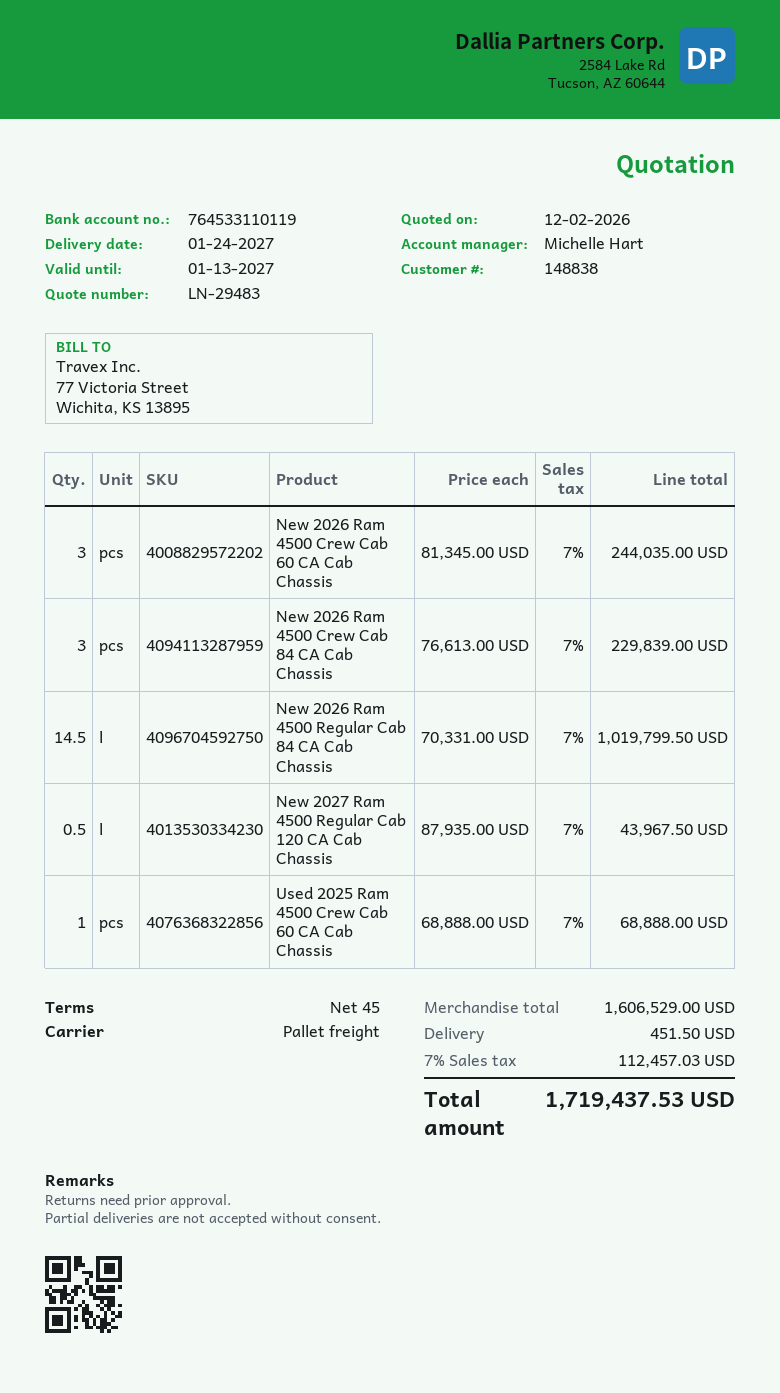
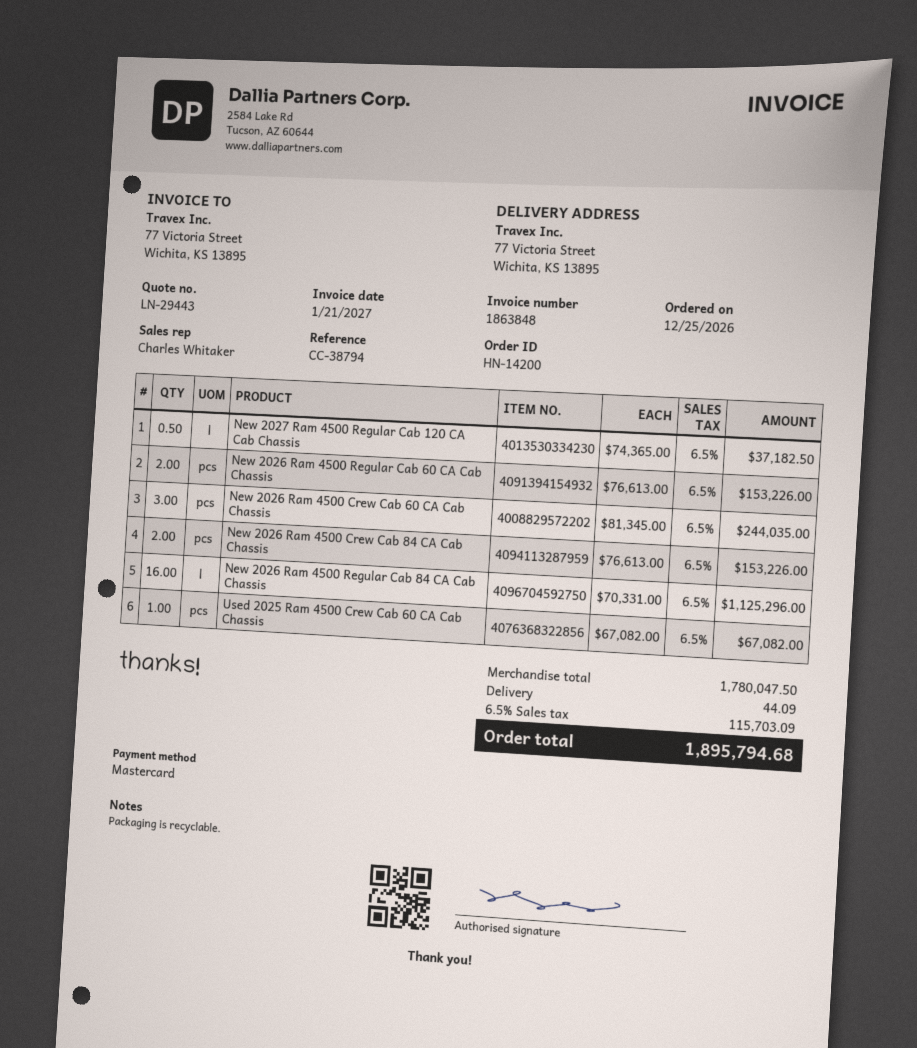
quote number: LN-29483 -> LN-29443
sales rep: Michelle Hart -> Charles Whitaker
New 2026 Ram 4500 Crew Cab 84 CA Cab Chassis: 3 x 76613.00 = 229839.00 -> 2 x 76613.00 = 153226.00
New 2026 Ram 4500 Regular Cab 84 CA Cab Chassis: 14.5 x 70331.00 = 1019799.50 -> 16 x 70331.00 = 1125296.00
New 2027 Ram 4500 Regular Cab 120 CA Cab Chassis: 0.5 x 87935.00 = 43967.50 -> 0.5 x 74365.00 = 37182.50
Used 2025 Ram 4500 Crew Cab 60 CA Cab Chassis: 1 x 68888.00 = 68888.00 -> 1 x 67082.00 = 67082.00
New 2026 Ram 4500 Regular Cab 60 CA Cab Chassis: none -> 2 x 76613.00 = 153226.00
subtotal: 1606529.00 -> 1780047.50
shipping: 451.50 -> 44.09
tax: 7% = 112457.03 -> 6.5% = 115703.09
total: 1719437.53 -> 1895794.68

